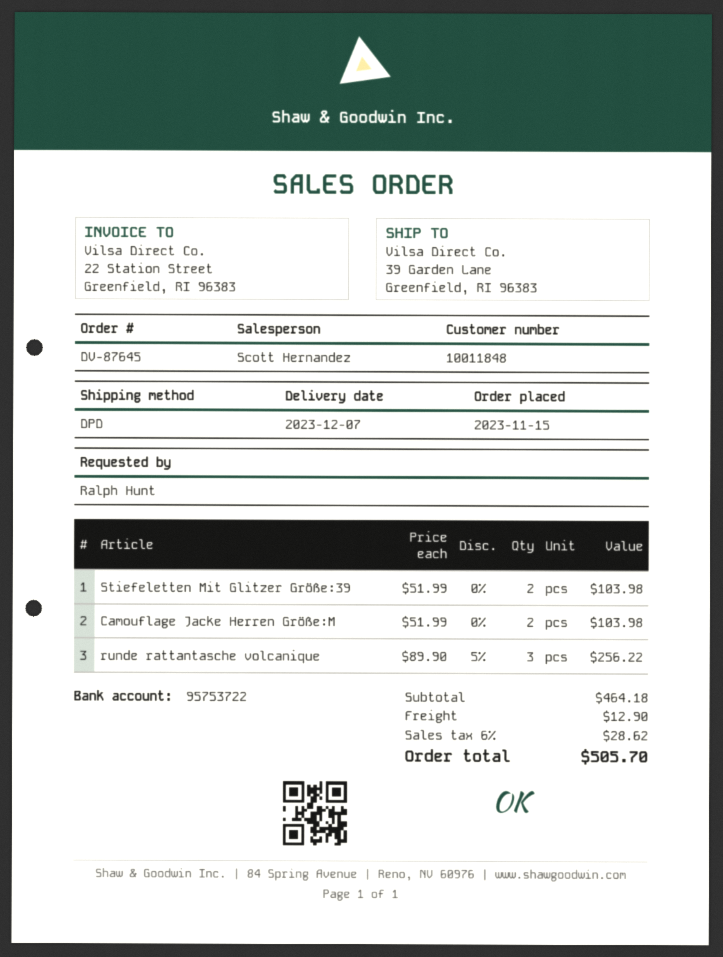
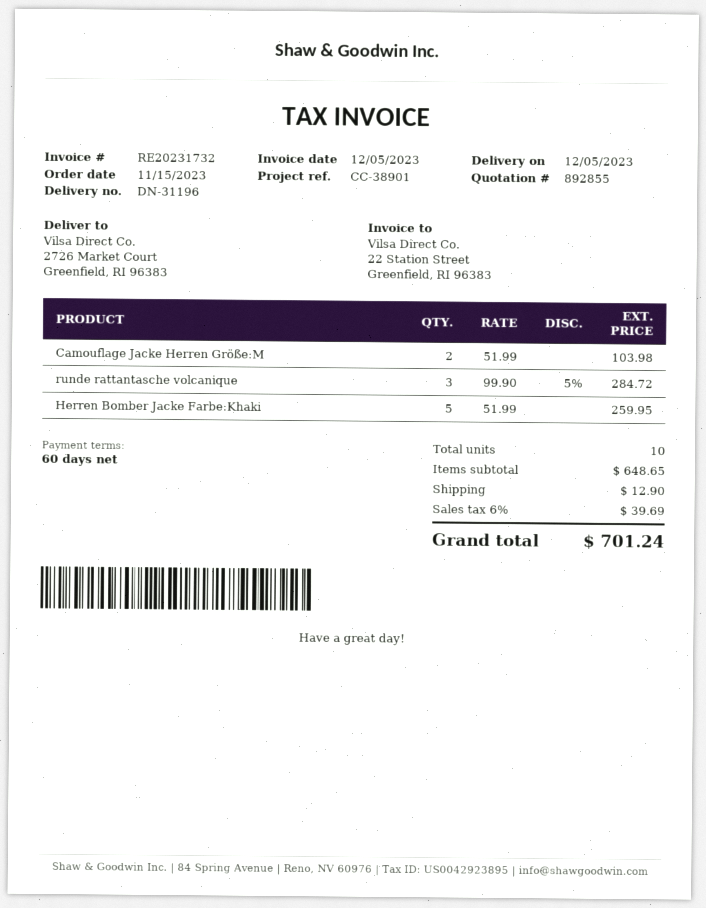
delivery date: 2023-12-07 -> 2023-12-05
ship to: 39 Garden Lane, Greenfield, RI 96383 -> 2726 Market Court, Greenfield, RI 96383
Stiefeletten Mit Glitzer Größe:39: 2 x 51.99 = 103.98 -> none
runde rattantasche volcanique: 3 x 89.90 - 5% = 256.22 -> 3 x 99.90 - 5% = 284.72
Herren Bomber Jacke Farbe:Khaki: none -> 5 x 51.99 = 259.95
subtotal: 464.18 -> 648.65
tax: 6% = 28.62 -> 6% = 39.69
total: 505.70 -> 701.24

